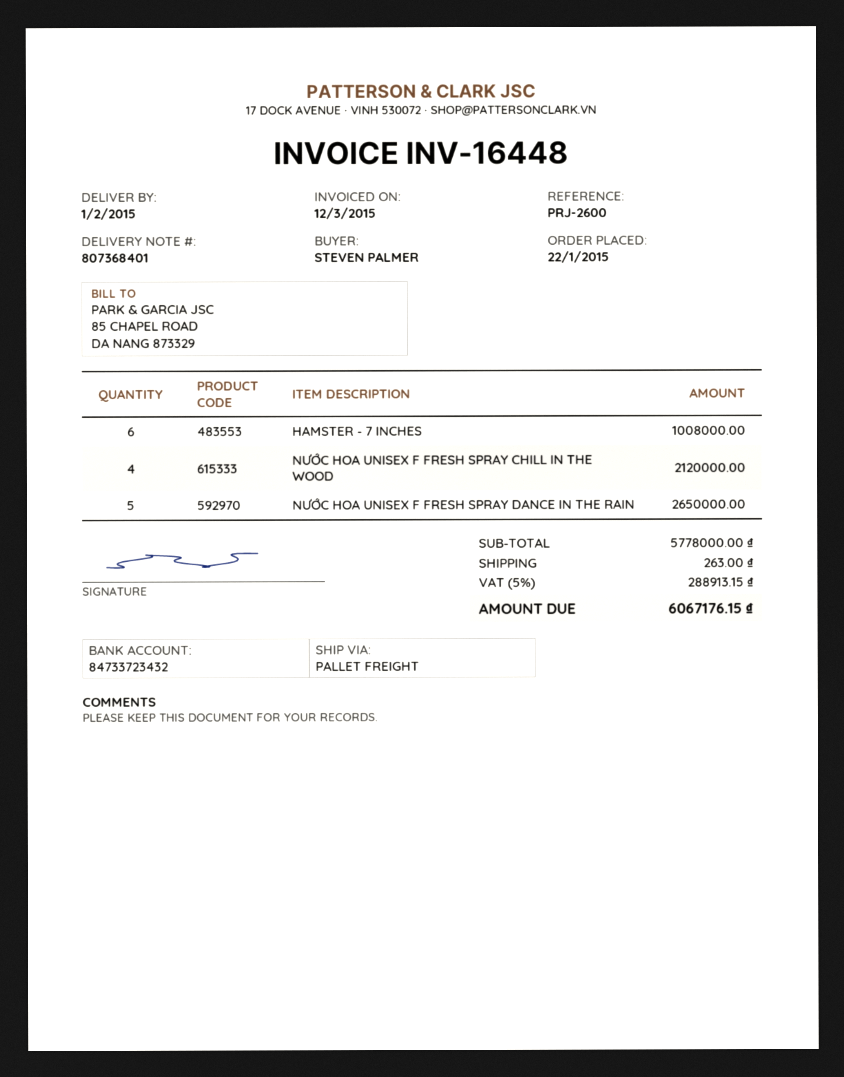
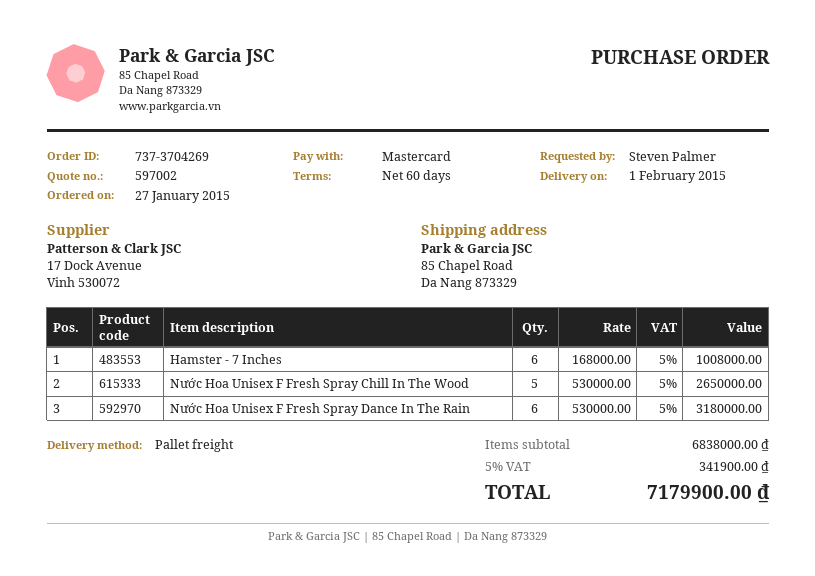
order date: 2015-01-22 -> 2015-01-27
NƯỚC HOA UNISEX F FRESH SPRAY CHILL IN THE WOOD: 4 for 2120000.00 -> 5 for 2650000.00
NƯỚC HOA UNISEX F FRESH SPRAY DANCE IN THE RAIN: 5 for 2650000.00 -> 6 for 3180000.00
subtotal: 5778000.00 -> 6838000.00
shipping: 263.00 -> none
tax: 5% = 288913.15 -> 5% = 341900.00
total: 6067176.15 -> 7179900.00

